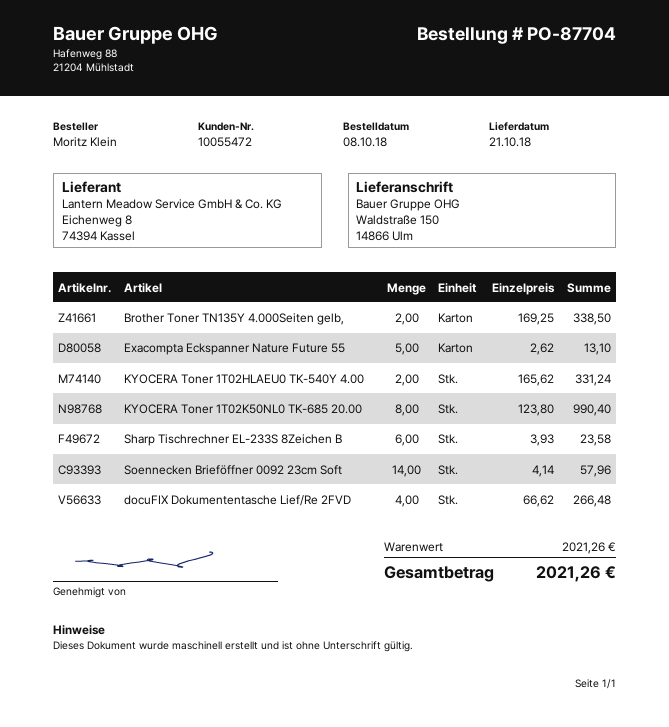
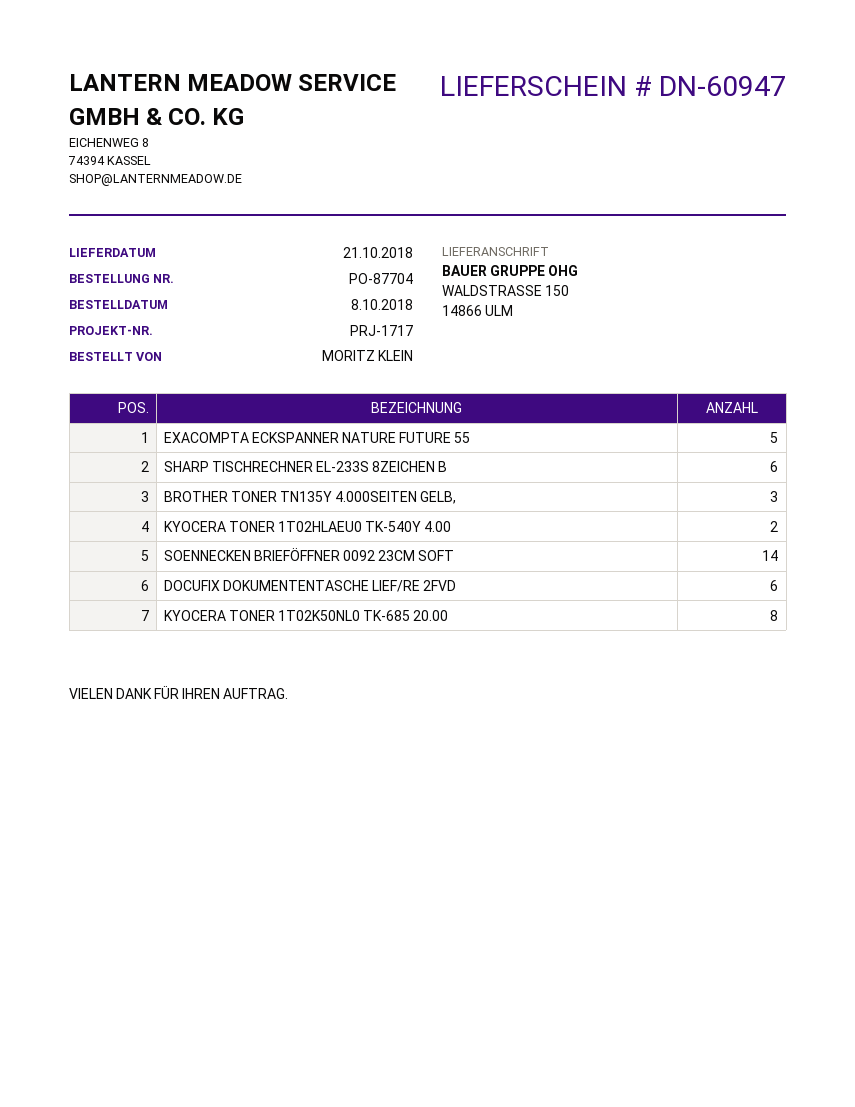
Brother Toner TN135Y 4.000Seiten gelb,: 2 -> 3
docuFIX Dokumententasche Lief/Re 2FVD: 4 -> 6

